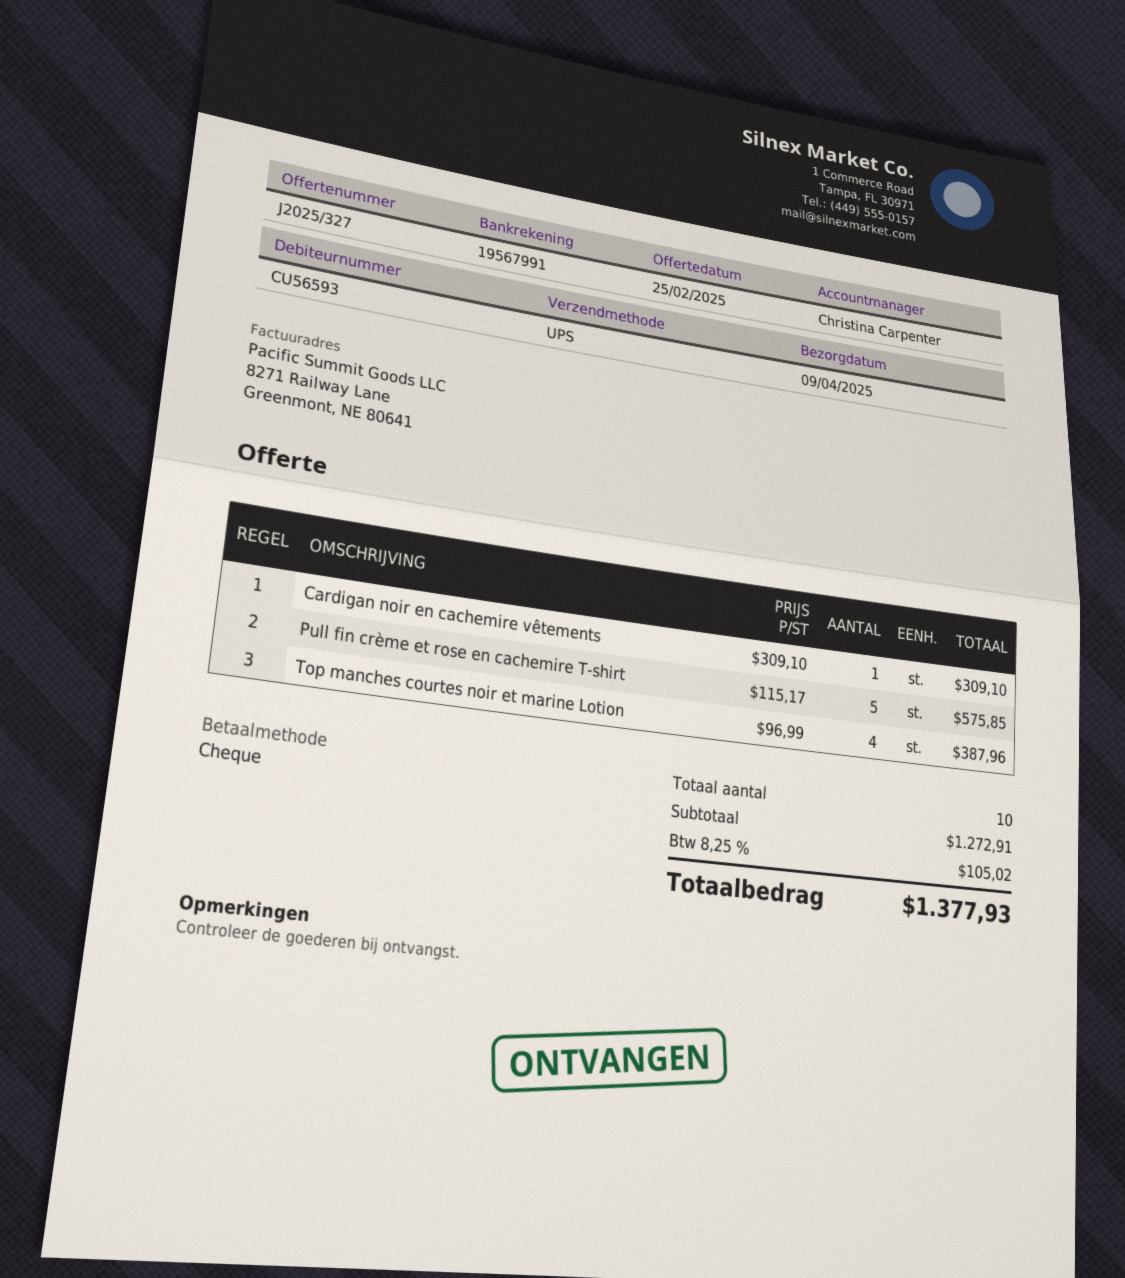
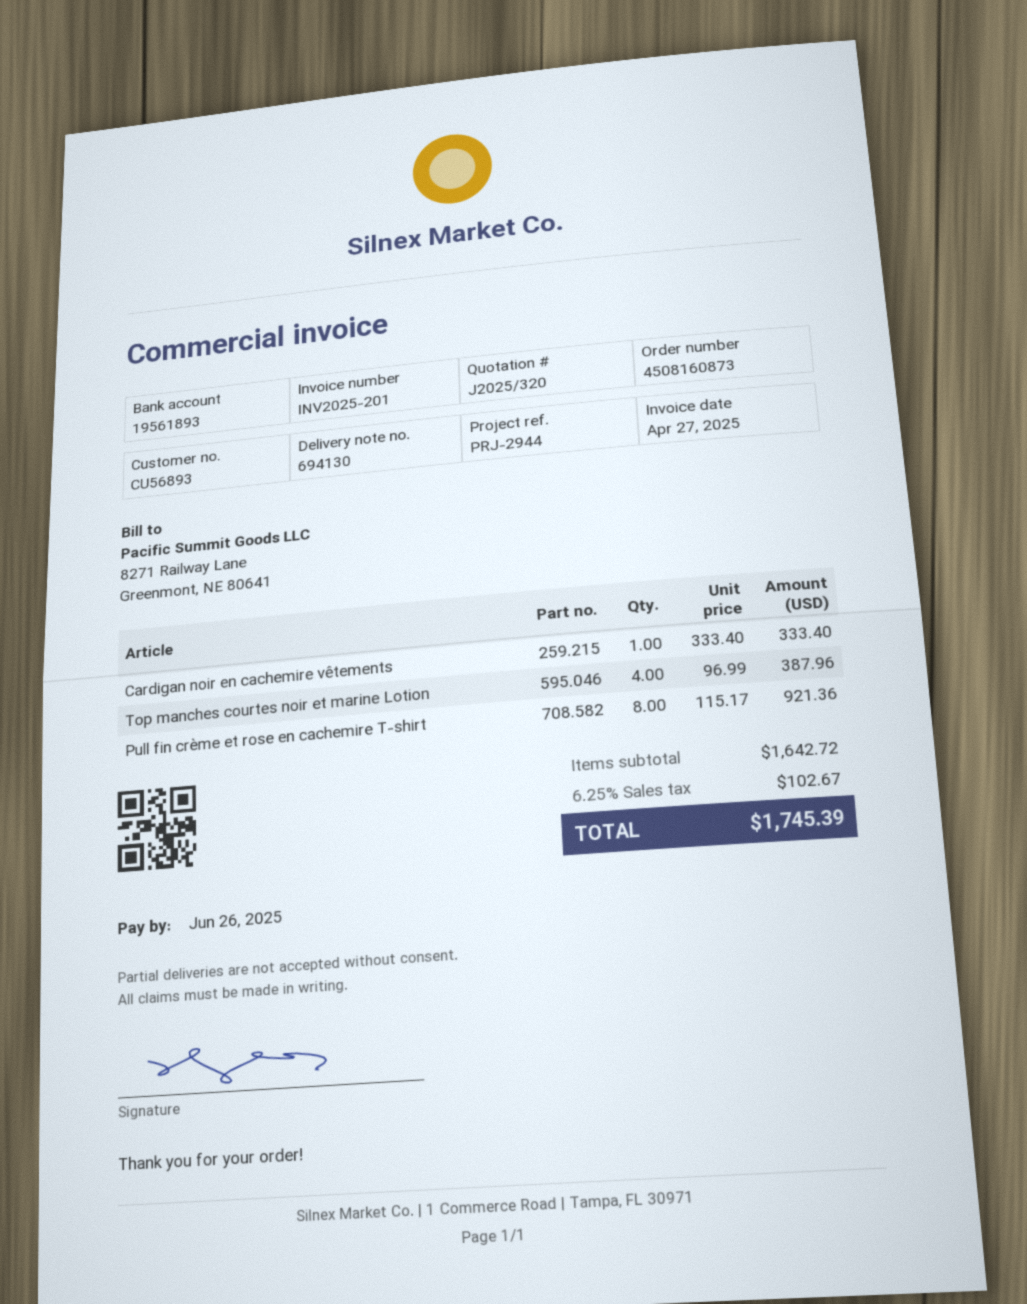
quote number: J2025/327 -> J2025/320
customer number: CU56593 -> CU56893
bank account: 19567991 -> 19561893
Cardigan noir en cachemire vêtements: 1 x 309.10 = 309.10 -> 1 x 333.40 = 333.40
Pull fin crème et rose en cachemire T-shirt: 5 x 115.17 = 575.85 -> 8 x 115.17 = 921.36
subtotal: 1272.91 -> 1642.72
tax: 8.25% = 105.02 -> 6.25% = 102.67
total: 1377.93 -> 1745.39

